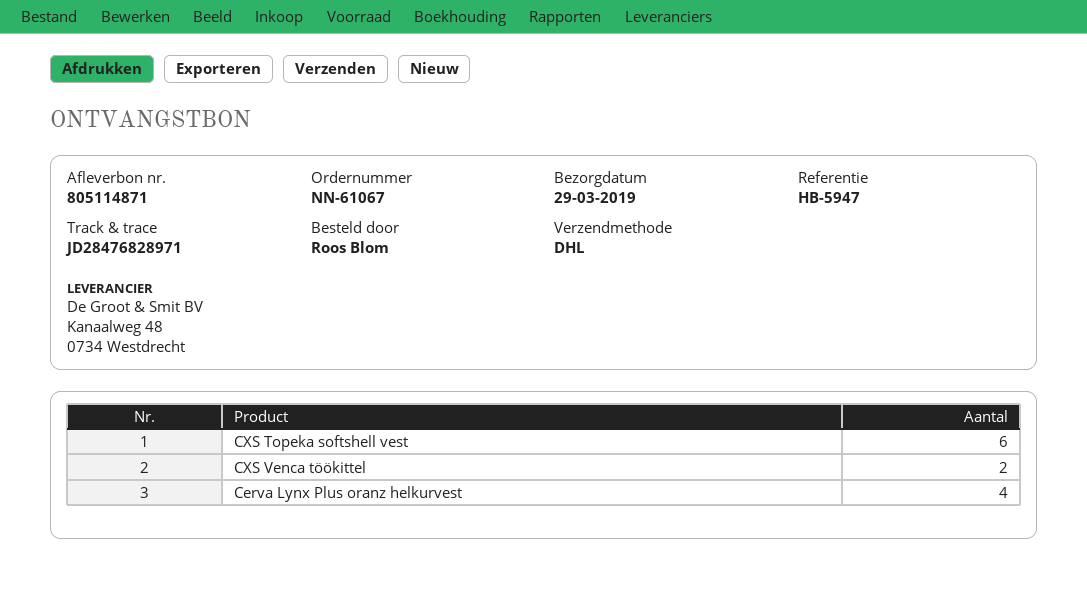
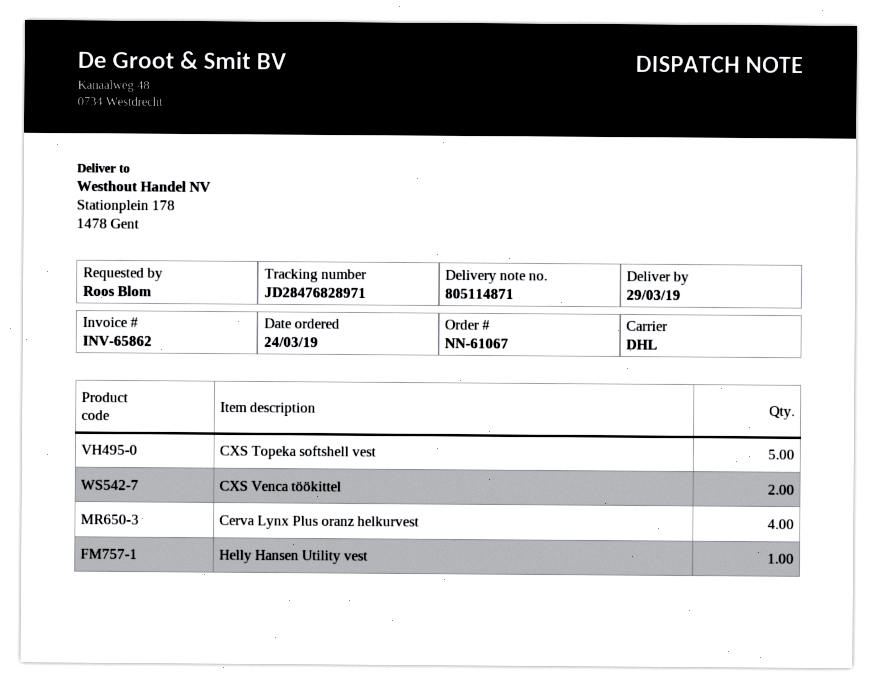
CXS Topeka softshell vest: 6 -> 5
Helly Hansen Utility vest: none -> 1

